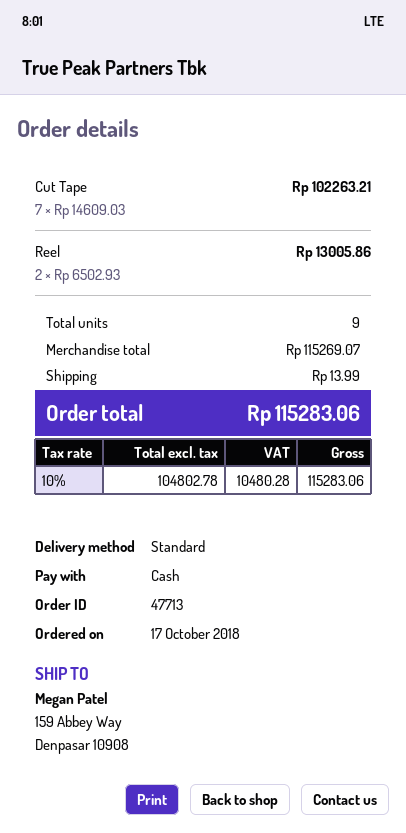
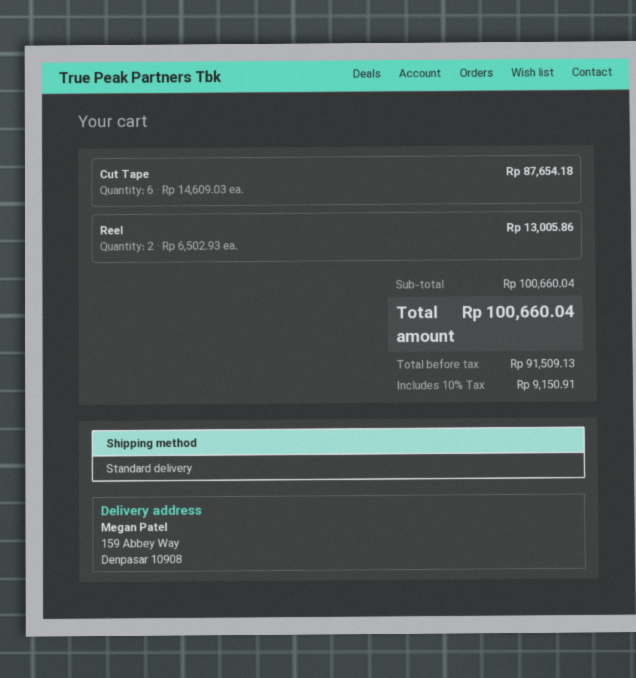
Cut Tape: 7 x 14609.03 = 102263.21 -> 6 x 14609.03 = 87654.18
subtotal: 115269.07 -> 100660.04
shipping: 13.99 -> none
net: 104802.78 -> 91509.13
tax: 10% = 10480.28 -> 10% = 9150.91
total: 115283.06 -> 100660.04

